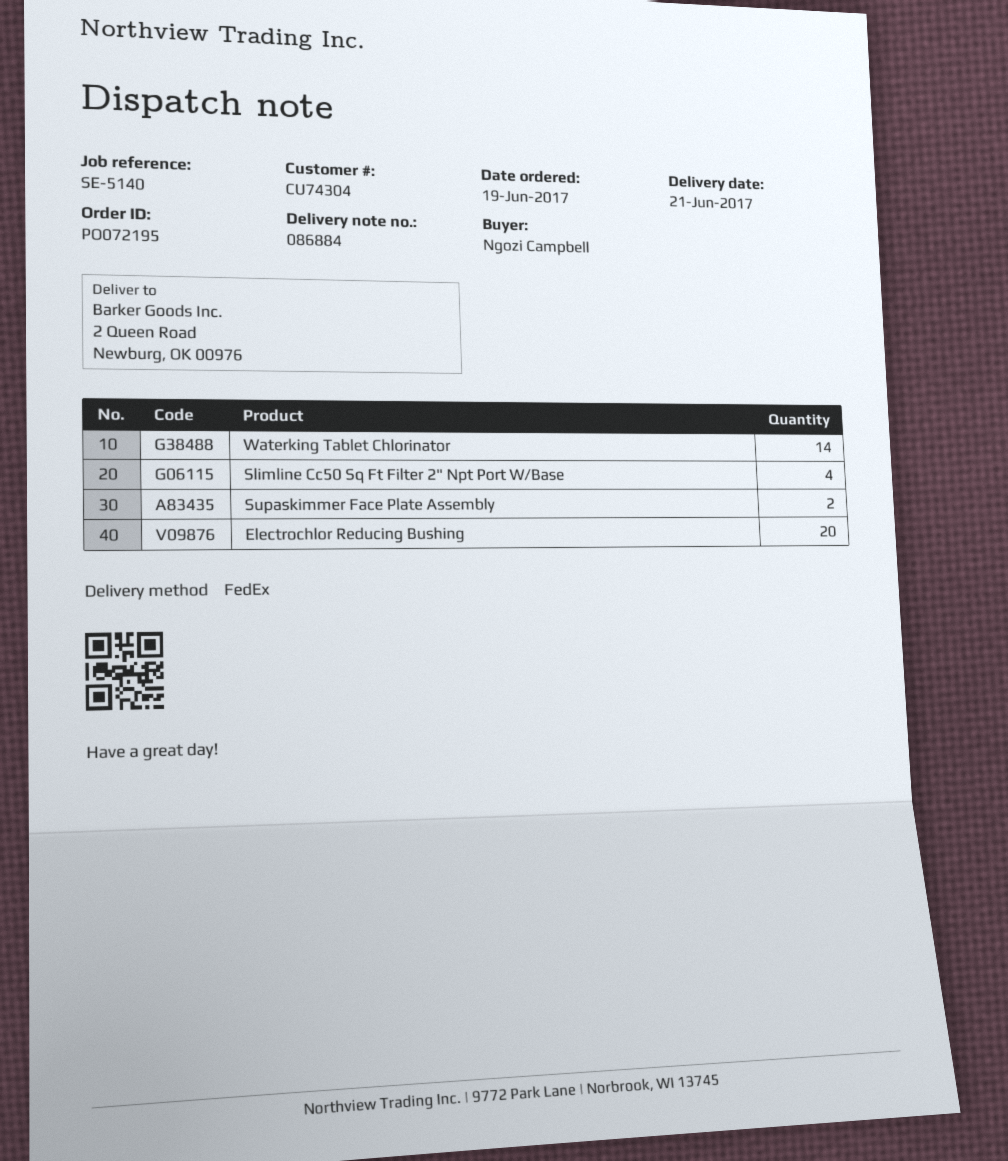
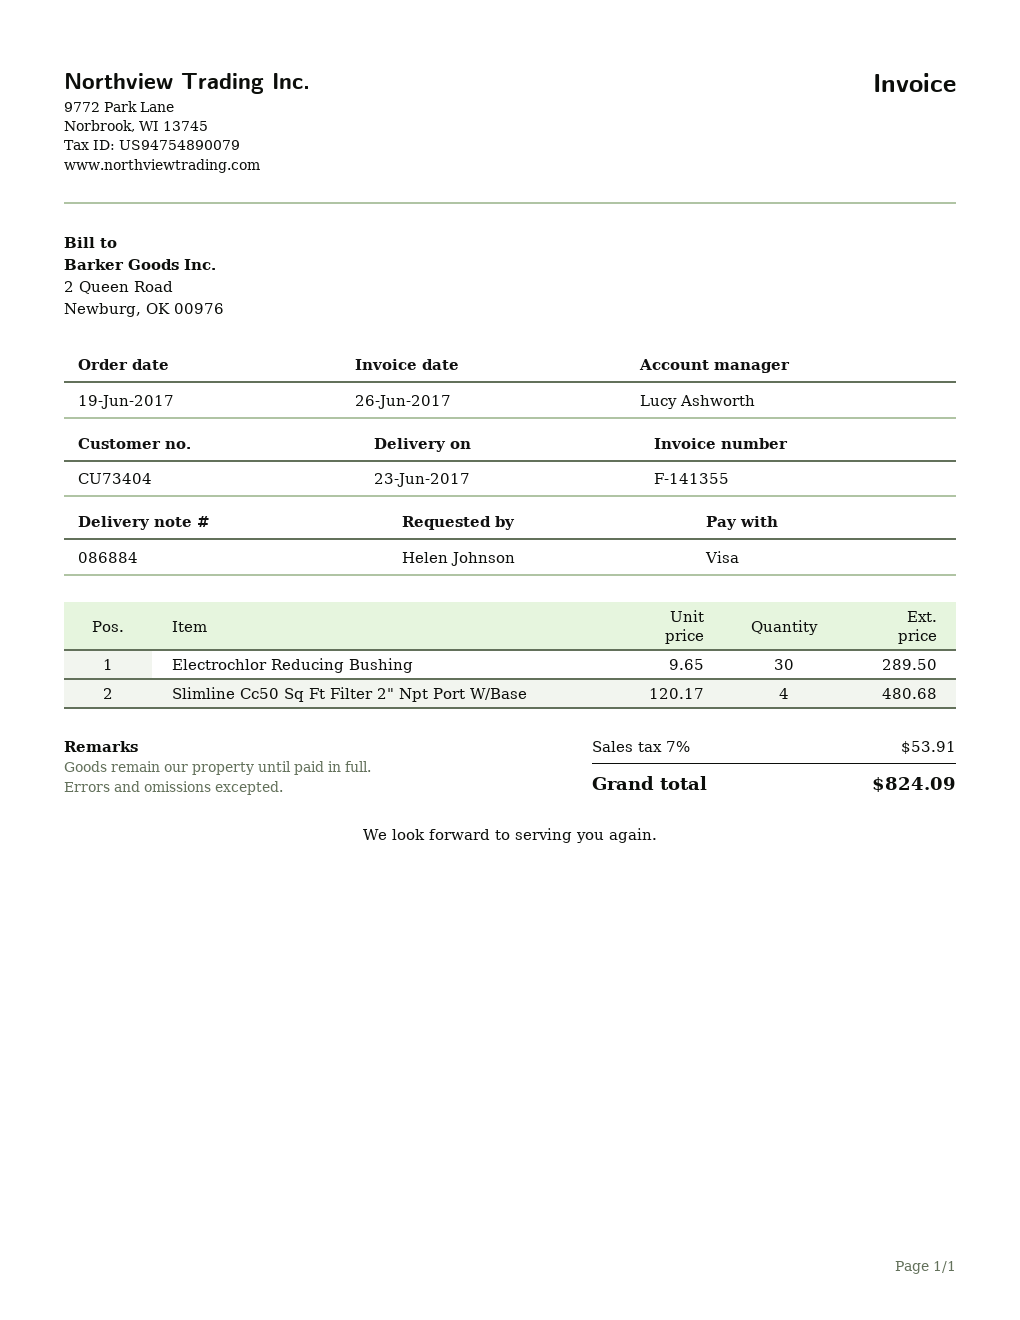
delivery date: 2017-06-21 -> 2017-06-23
customer number: CU74304 -> CU73404
ordered by: Ngozi Campbell -> Helen Johnson
Waterking Tablet Chlorinator: 14 -> none
Supaskimmer Face Plate Assembly: 2 -> none
Electrochlor Reducing Bushing: 20 -> 30

